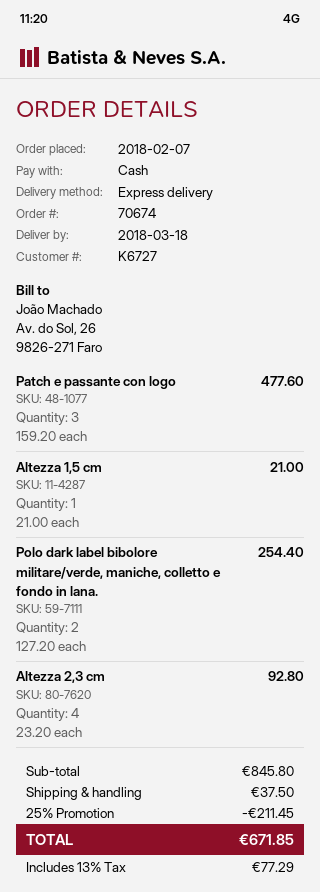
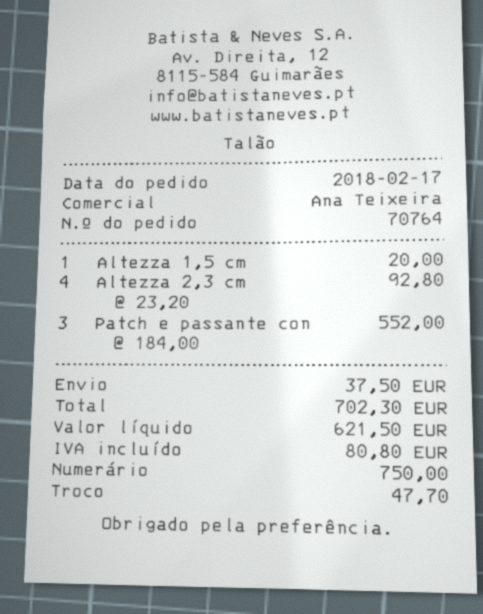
order number: 70674 -> 70764
order date: 2018-02-07 -> 2018-02-17
Patch e passante con logo: 3 x 159.20 = 477.60 -> 3 x 184.00 = 552.00
Altezza 1,5 cm: 1 x 21.00 = 21.00 -> 1 x 20.00 = 20.00
Polo dark label bibolore militare/verde, maniche, colletto e fondo in lana.: 2 x 127.20 = 254.40 -> none
discount: 25% = 211.45 -> none
tax: 77.29 -> 80.80
total: 671.85 -> 702.30

